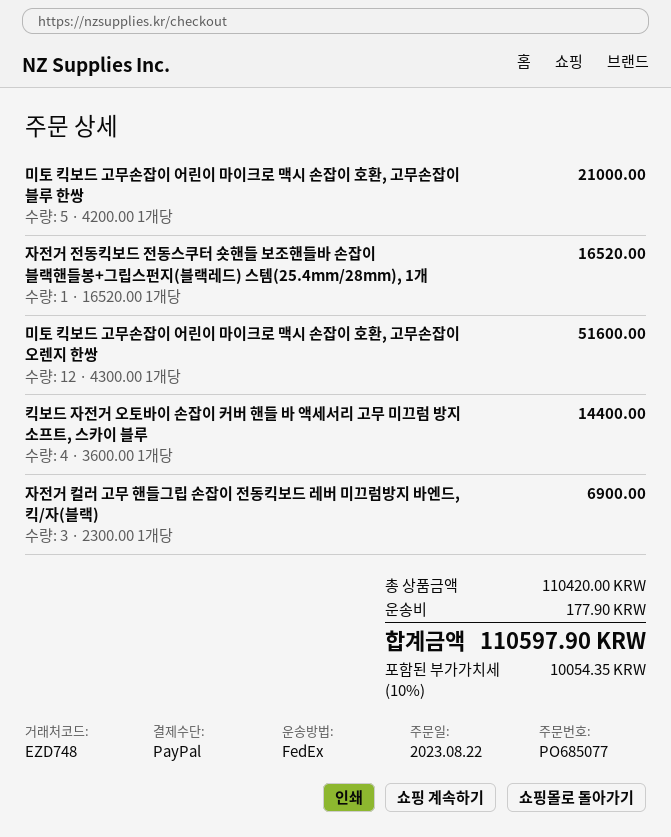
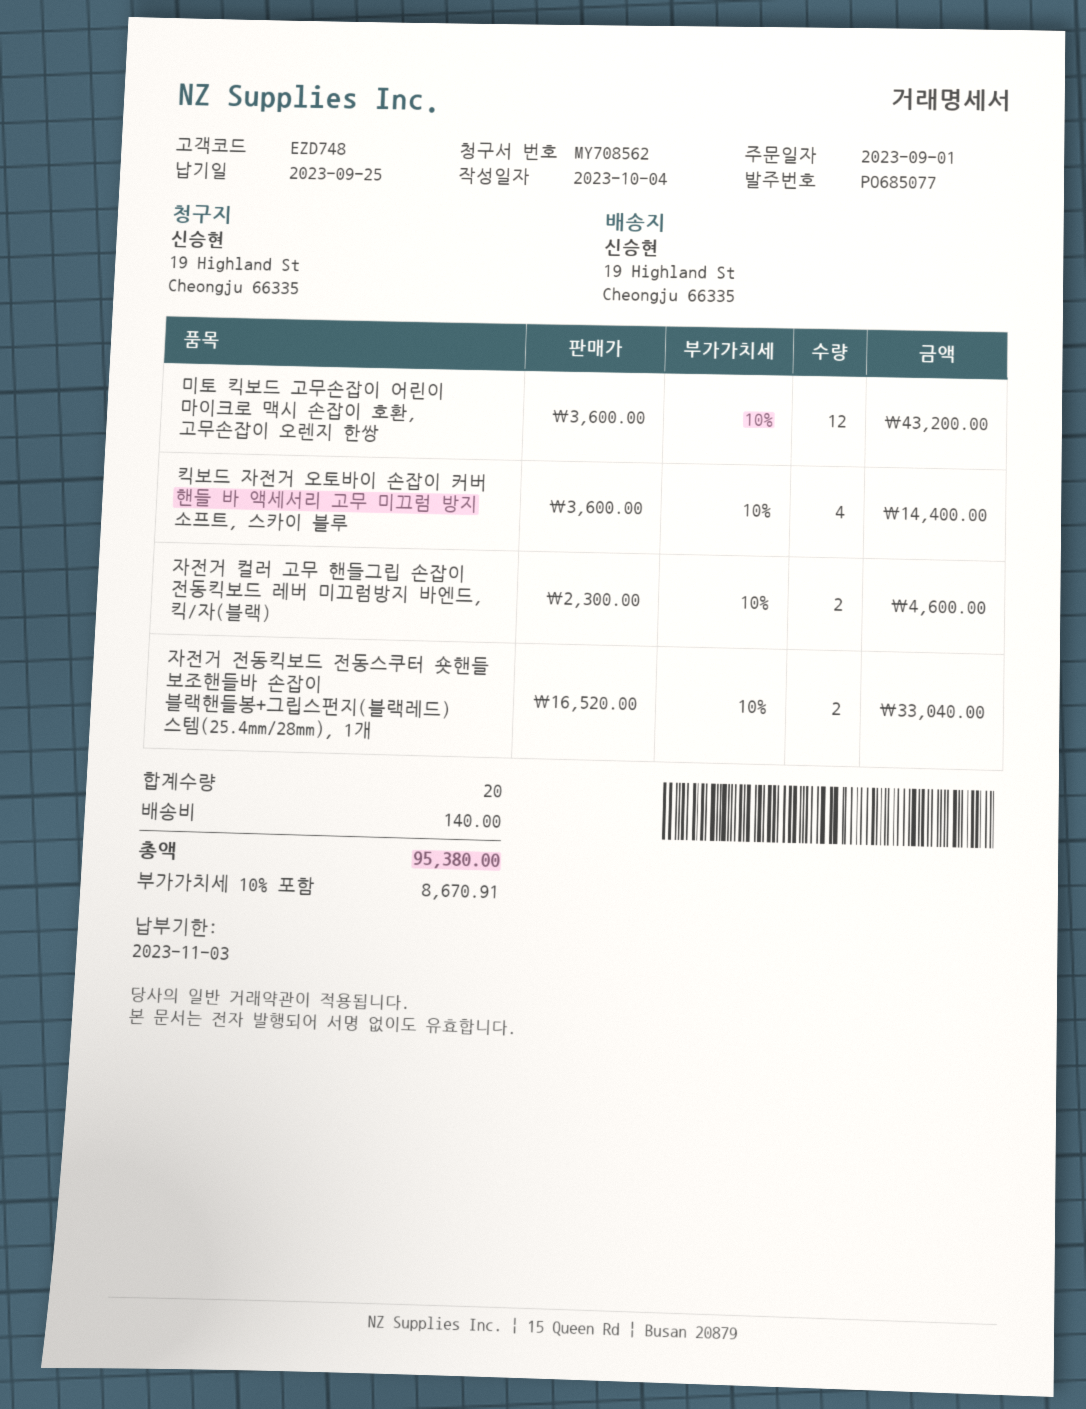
order date: 2023-08-22 -> 2023-09-01
미토 킥보드 고무손잡이 어린이 마이크로 맥시 손잡이 호환, 고무손잡이 블루 한쌍: 5 x 4200.00 = 21000.00 -> none
자전거 전동킥보드 전동스쿠터 숏핸들 보조핸들바 손잡이 블랙핸들봉+그립스펀지(블랙레드) 스템(25.4mm/28mm), 1개: 1 x 16520.00 = 16520.00 -> 2 x 16520.00 = 33040.00
미토 킥보드 고무손잡이 어린이 마이크로 맥시 손잡이 호환, 고무손잡이 오렌지 한쌍: 12 x 4300.00 = 51600.00 -> 12 x 3600.00 = 43200.00
자전거 컬러 고무 핸들그립 손잡이 전동킥보드 레버 미끄럼방지 바엔드, 킥/자(블랙): 3 x 2300.00 = 6900.00 -> 2 x 2300.00 = 4600.00
shipping: 177.90 -> 140.00
tax: 10% = 10054.35 -> 10% = 8670.91
total: 110597.90 -> 95380.00

